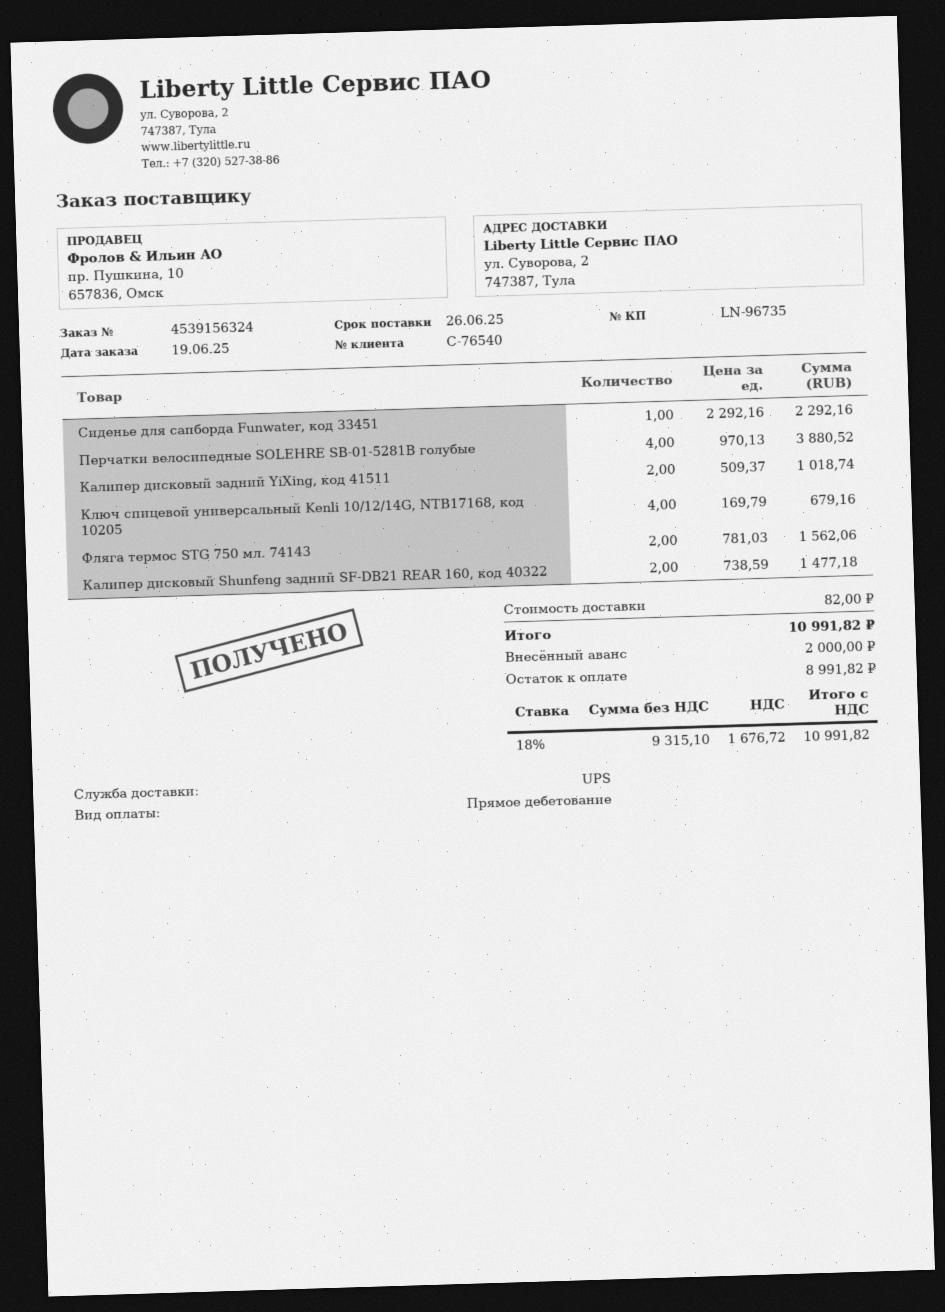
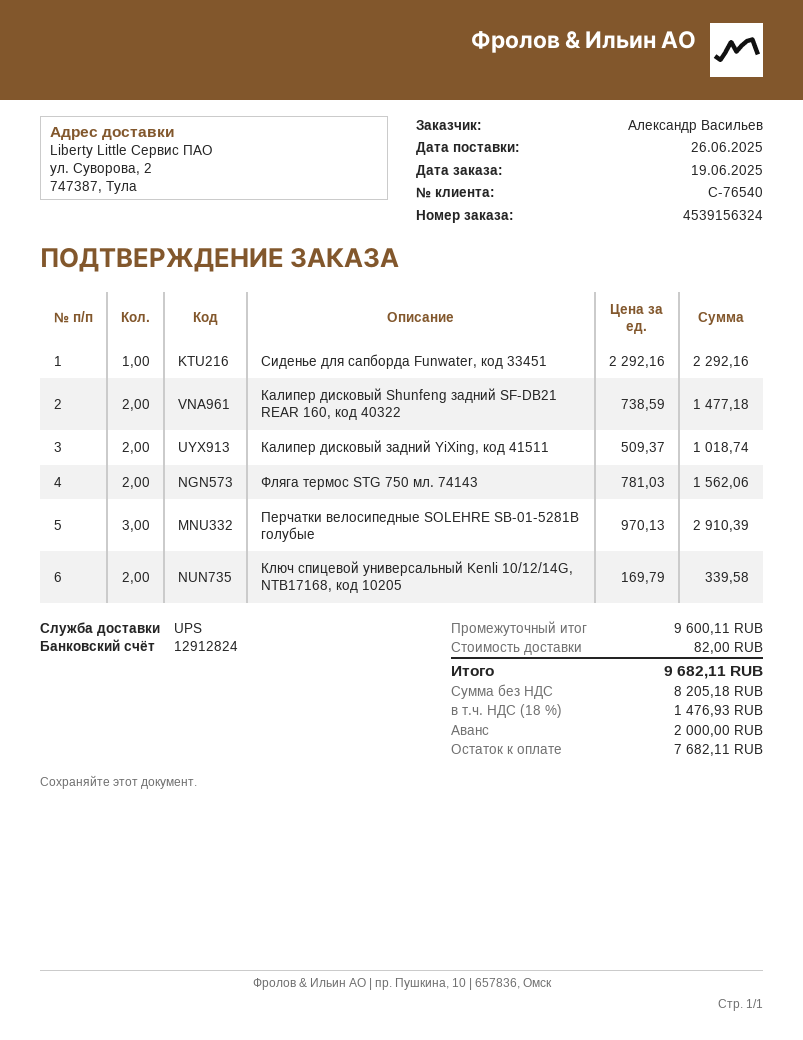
Перчатки велосипедные SOLEHRE SB-01-5281B голубые: 4 x 970.13 = 3880.52 -> 3 x 970.13 = 2910.39
Ключ спицевой универсальный Kenli 10/12/14G, NTB17168, код 10205: 4 x 169.79 = 679.16 -> 2 x 169.79 = 339.58
net: 9315.10 -> 8205.18
tax: 18% = 1676.72 -> 18% = 1476.93
total: 10991.82 -> 9682.11
balance: 8991.82 -> 7682.11

